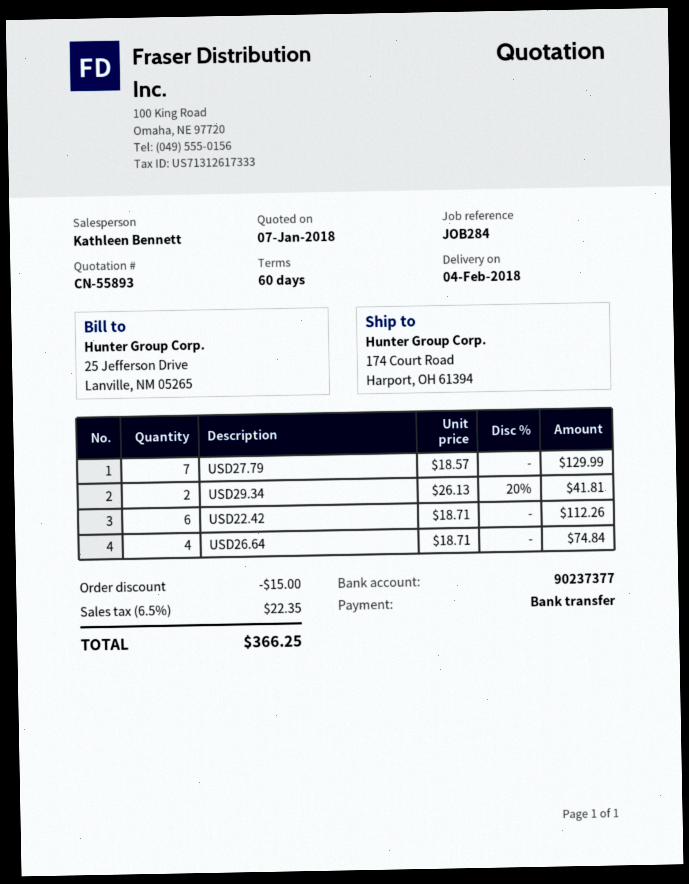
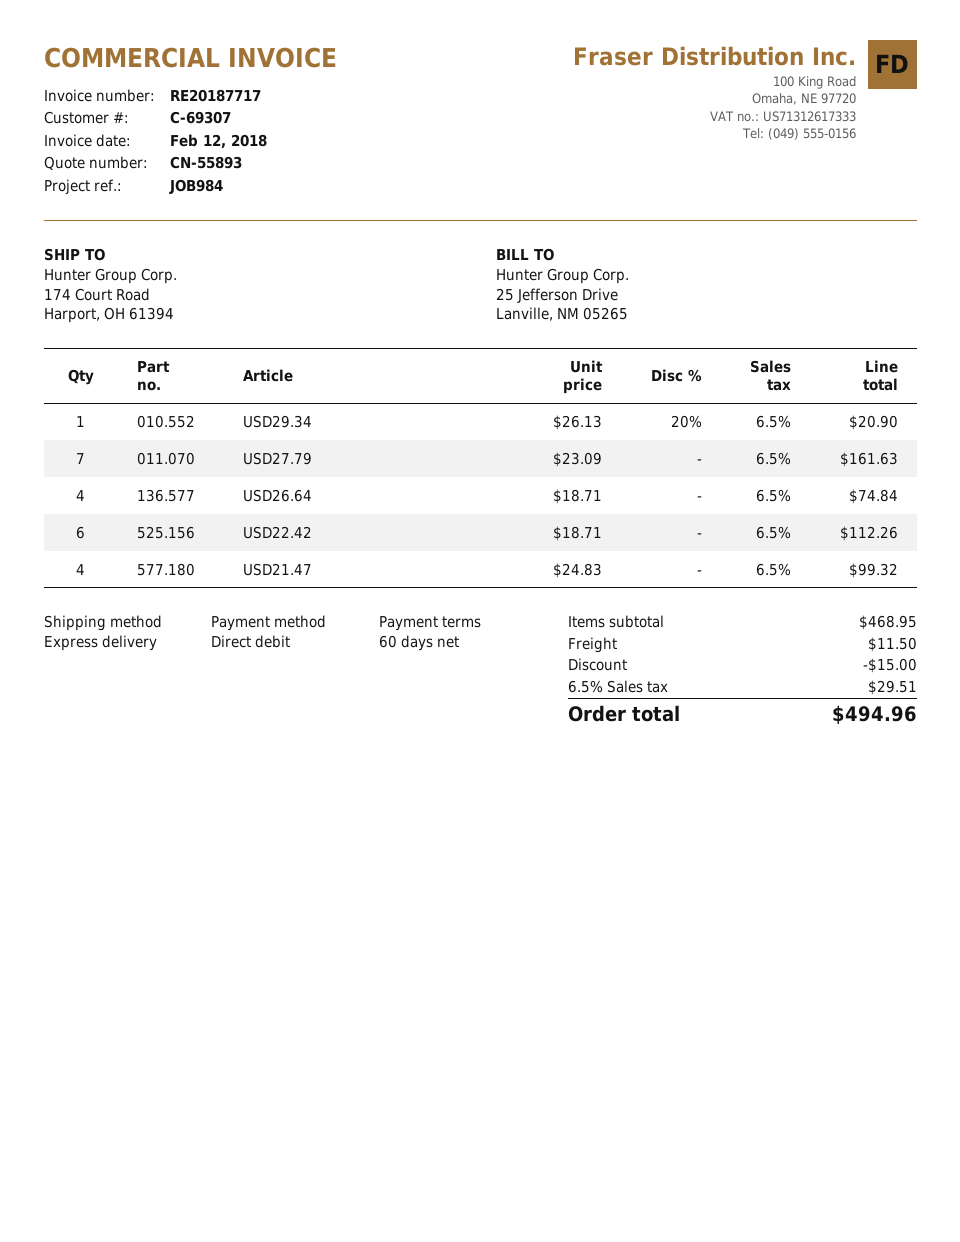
reference: JOB284 -> JOB984
payment method: bank transfer -> direct debit
USD27.79: 7 x 18.57 = 129.99 -> 7 x 23.09 = 161.63
USD29.34: 2 x 26.13 - 20% = 41.81 -> 1 x 26.13 - 20% = 20.90
USD21.47: none -> 4 x 24.83 = 99.32
shipping: none -> 11.50
tax: 6.5% = 22.35 -> 6.5% = 29.51
total: 366.25 -> 494.96

